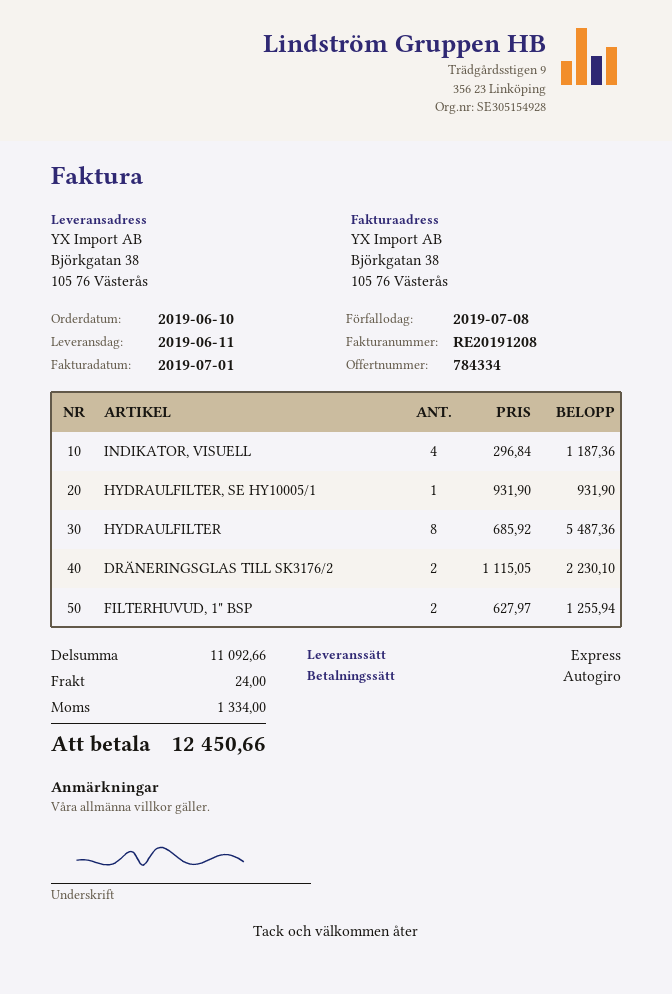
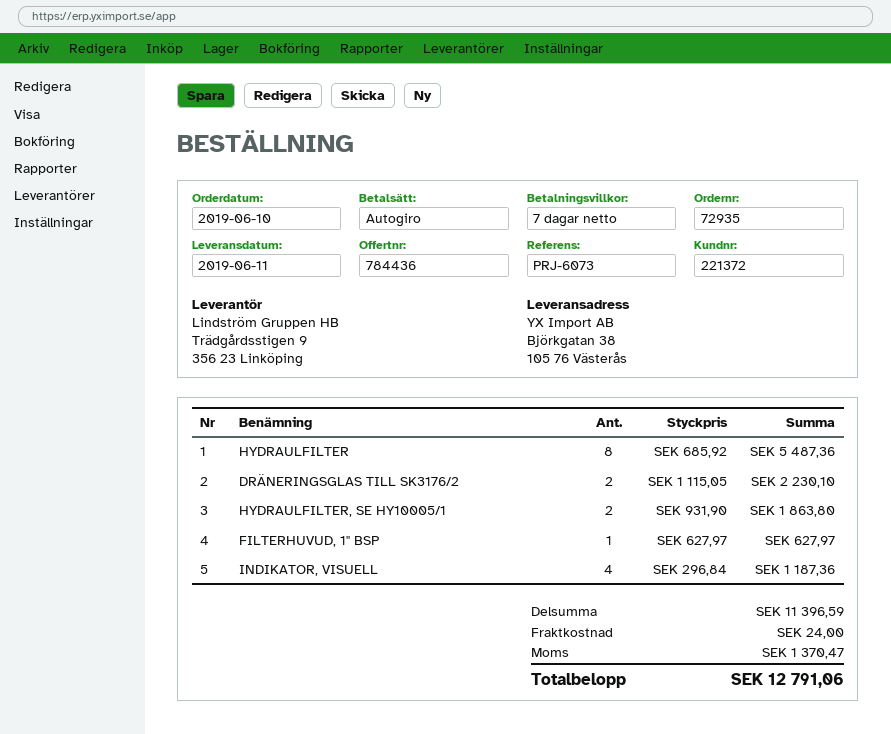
quote number: 784334 -> 784436
HYDRAULFILTER, SE HY10005/1: 1 x 931.90 = 931.90 -> 2 x 931.90 = 1863.80
FILTERHUVUD, 1" BSP: 2 x 627.97 = 1255.94 -> 1 x 627.97 = 627.97
subtotal: 11092.66 -> 11396.59
tax: 1334.00 -> 1370.47
total: 12450.66 -> 12791.06

